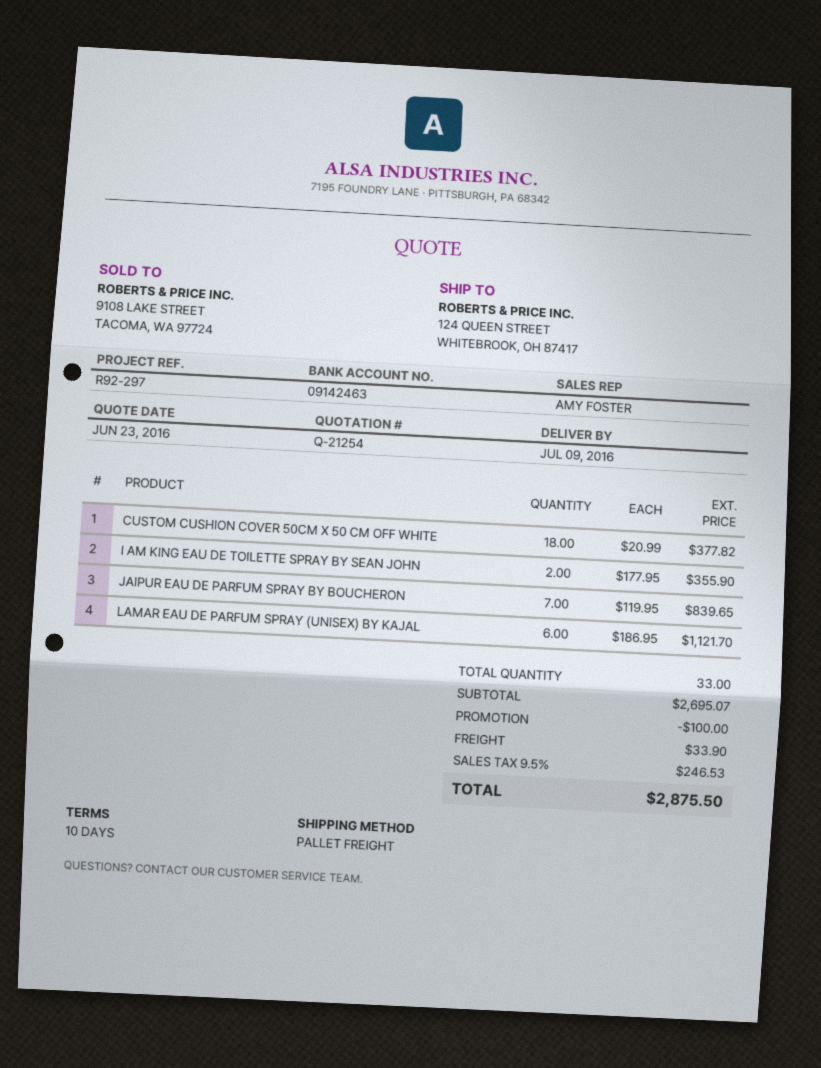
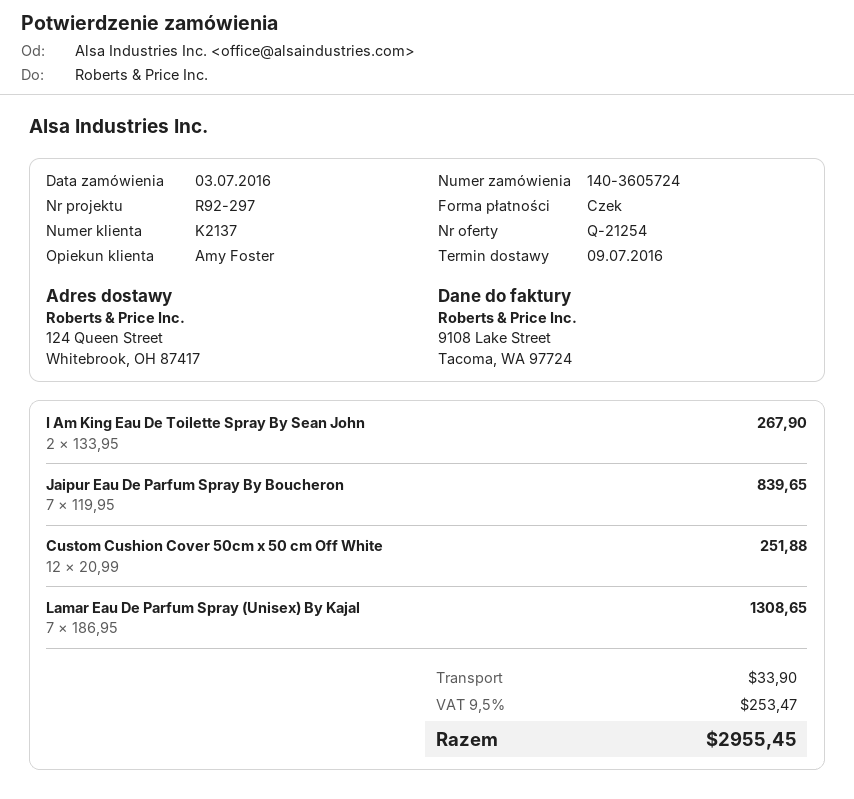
CUSTOM CUSHION COVER 50CM X 50 CM OFF WHITE: 18 x 20.99 = 377.82 -> 12 x 20.99 = 251.88
I AM KING EAU DE TOILETTE SPRAY BY SEAN JOHN: 2 x 177.95 = 355.90 -> 2 x 133.95 = 267.90
LAMAR EAU DE PARFUM SPRAY (UNISEX) BY KAJAL: 6 x 186.95 = 1121.70 -> 7 x 186.95 = 1308.65
discount: 100.00 -> none
tax: 9.5% = 246.53 -> 9.5% = 253.47
total: 2875.50 -> 2955.45

